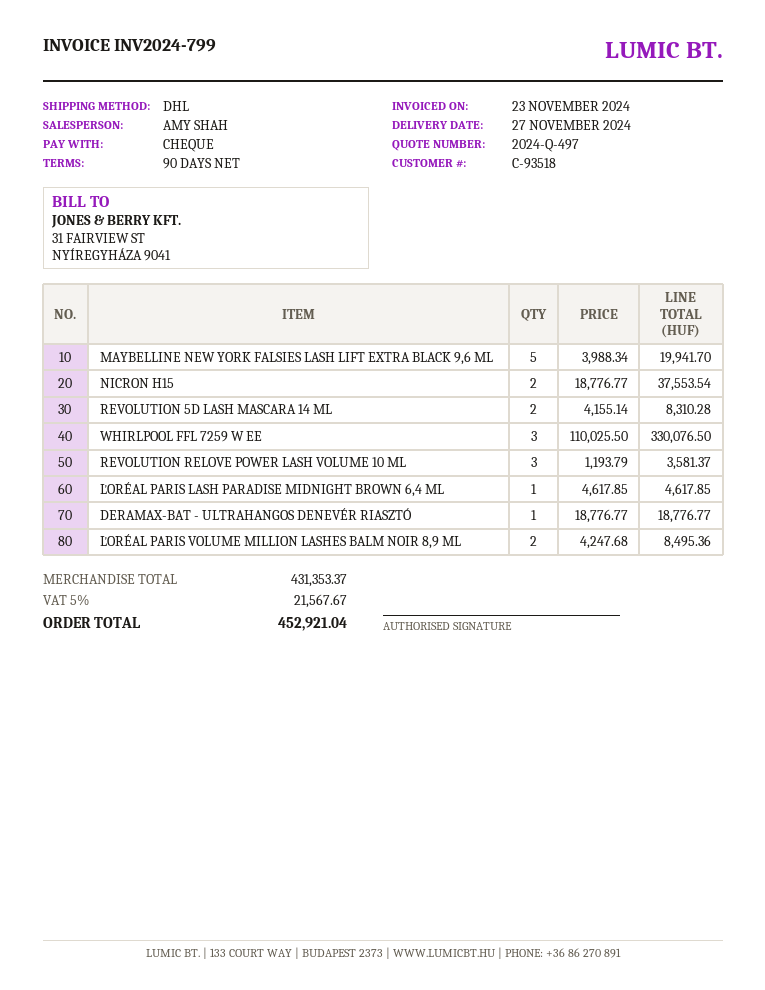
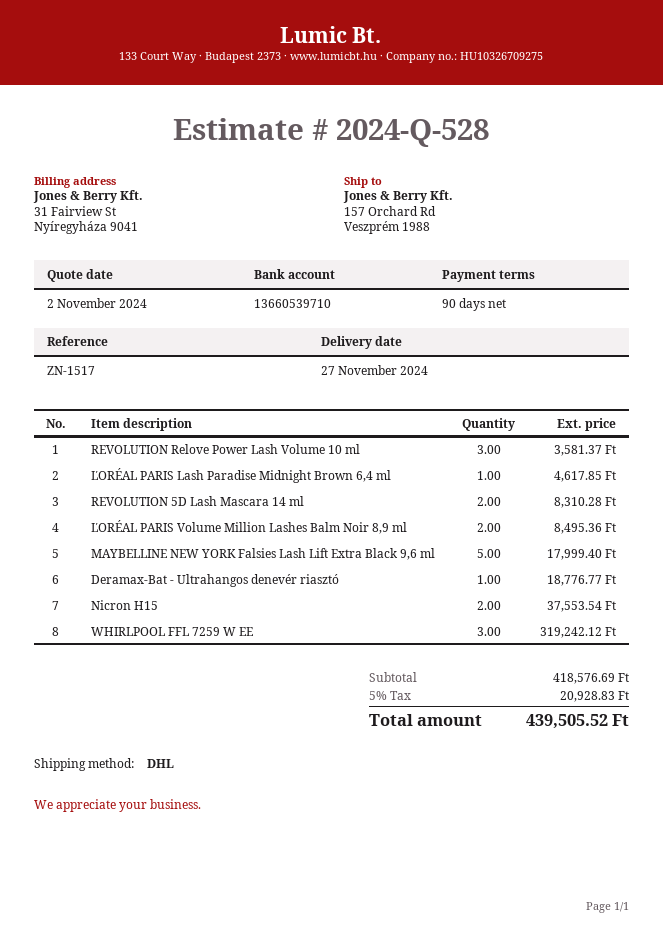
quote number: 2024-Q-497 -> 2024-Q-528
MAYBELLINE NEW YORK FALSIES LASH LIFT EXTRA BLACK 9,6 ML: 5 for 19941.70 -> 5 for 17999.40
WHIRLPOOL FFL 7259 W EE: 3 for 330076.50 -> 3 for 319242.12
subtotal: 431353.37 -> 418576.69
tax: 5% = 21567.67 -> 5% = 20928.83
total: 452921.04 -> 439505.52

